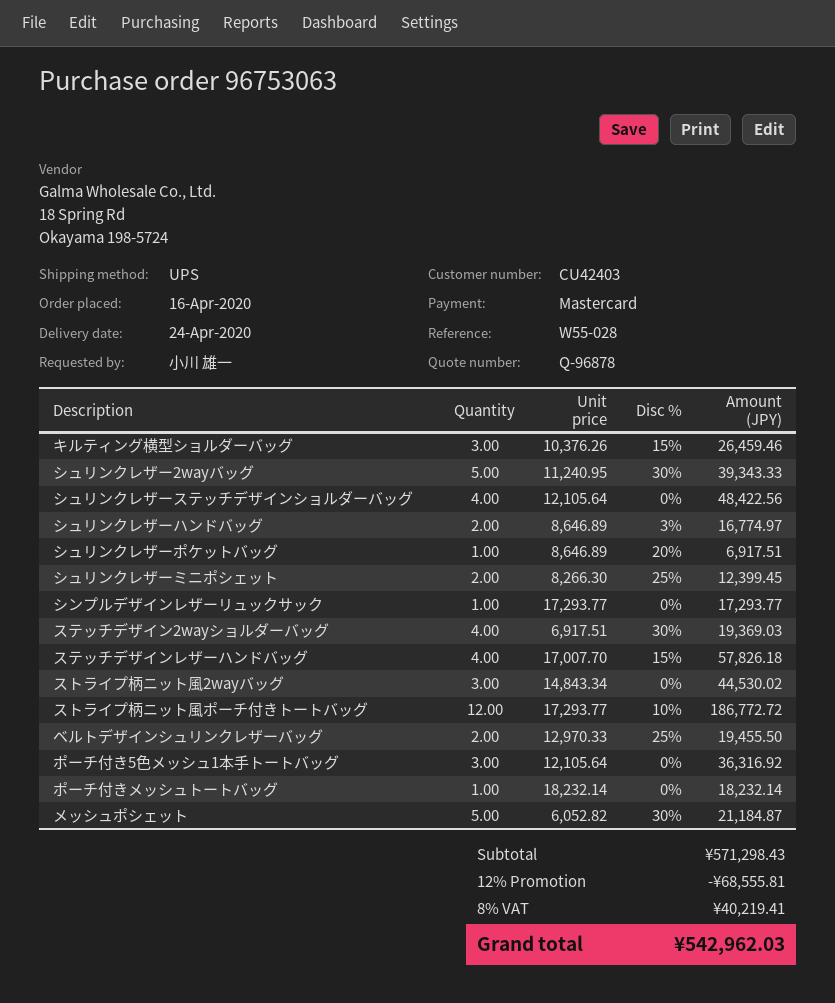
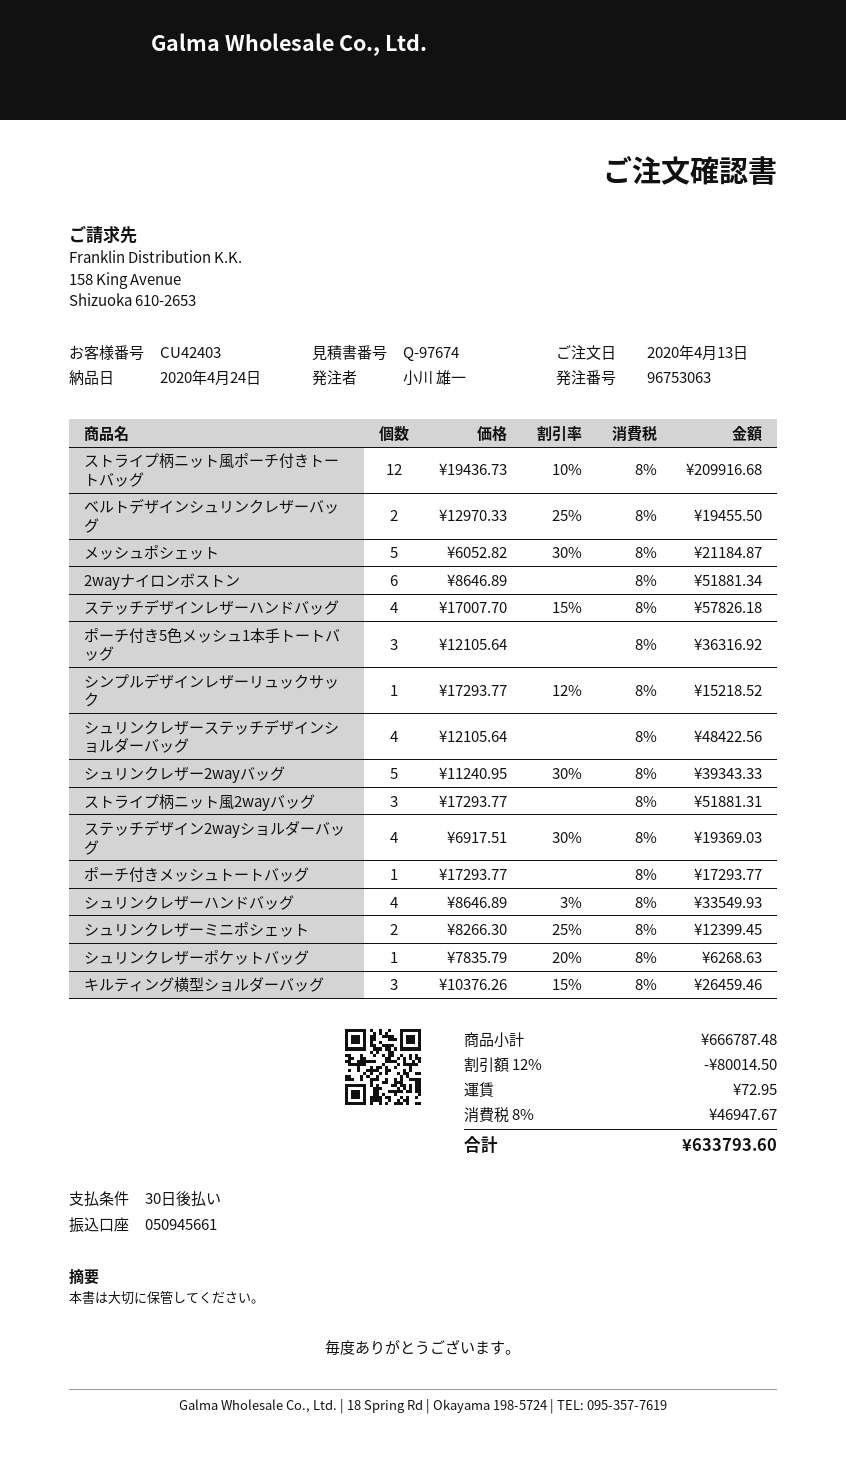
quote number: Q-96878 -> Q-97674
order date: 2020-04-16 -> 2020-04-13
シュリンクレザーハンドバッグ: 2 x 8646.89 - 3% = 16774.97 -> 4 x 8646.89 - 3% = 33549.93
シュリンクレザーポケットバッグ: 1 x 8646.89 - 20% = 6917.51 -> 1 x 7835.79 - 20% = 6268.63
シンプルデザインレザーリュックサック: 1 x 17293.77 = 17293.77 -> 1 x 17293.77 - 12% = 15218.52
ストライプ柄ニット風2wayバッグ: 3 x 14843.34 = 44530.02 -> 3 x 17293.77 = 51881.31
ストライプ柄ニット風ポーチ付きトートバッグ: 12 x 17293.77 - 10% = 186772.72 -> 12 x 19436.73 - 10% = 209916.68
ポーチ付きメッシュトートバッグ: 1 x 18232.14 = 18232.14 -> 1 x 17293.77 = 17293.77
2wayナイロンボストン: none -> 6 x 8646.89 = 51881.34
subtotal: 571298.43 -> 666787.48
discount: 12% = 68555.81 -> 12% = 80014.50
shipping: none -> 72.95
tax: 8% = 40219.41 -> 8% = 46947.67
total: 542962.03 -> 633793.60

